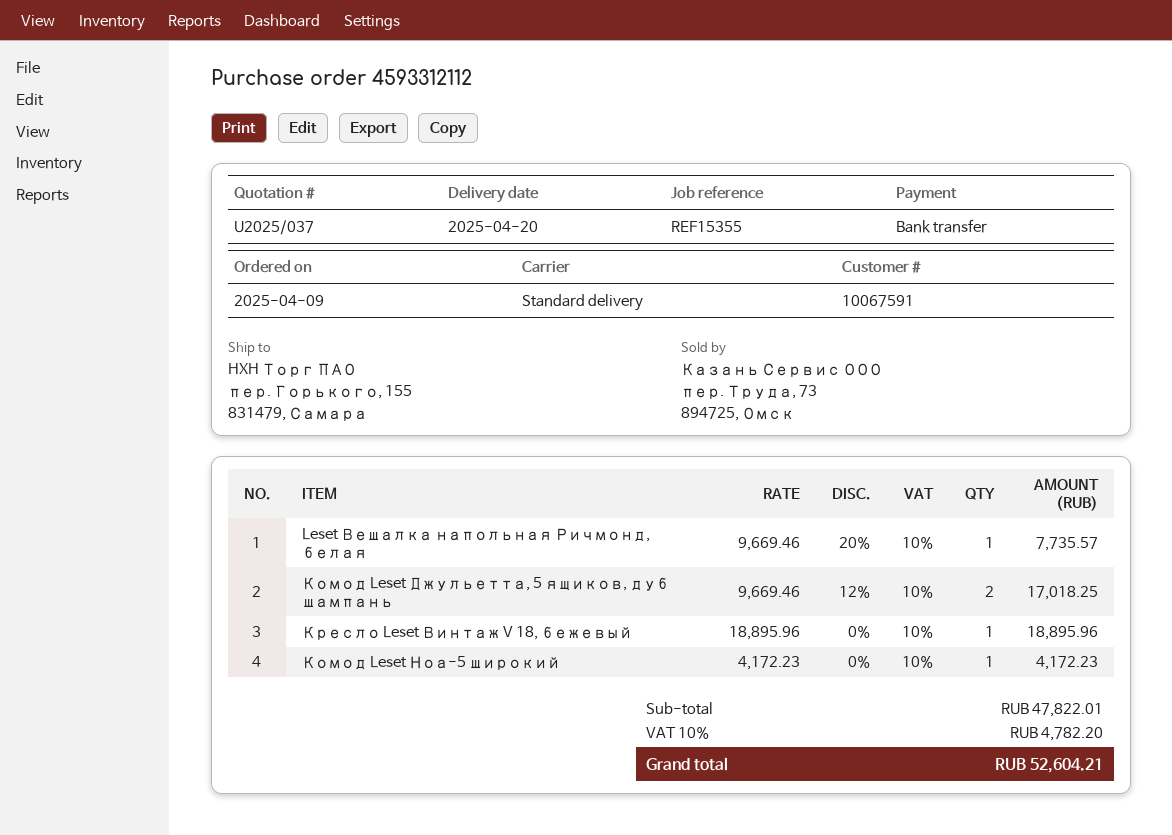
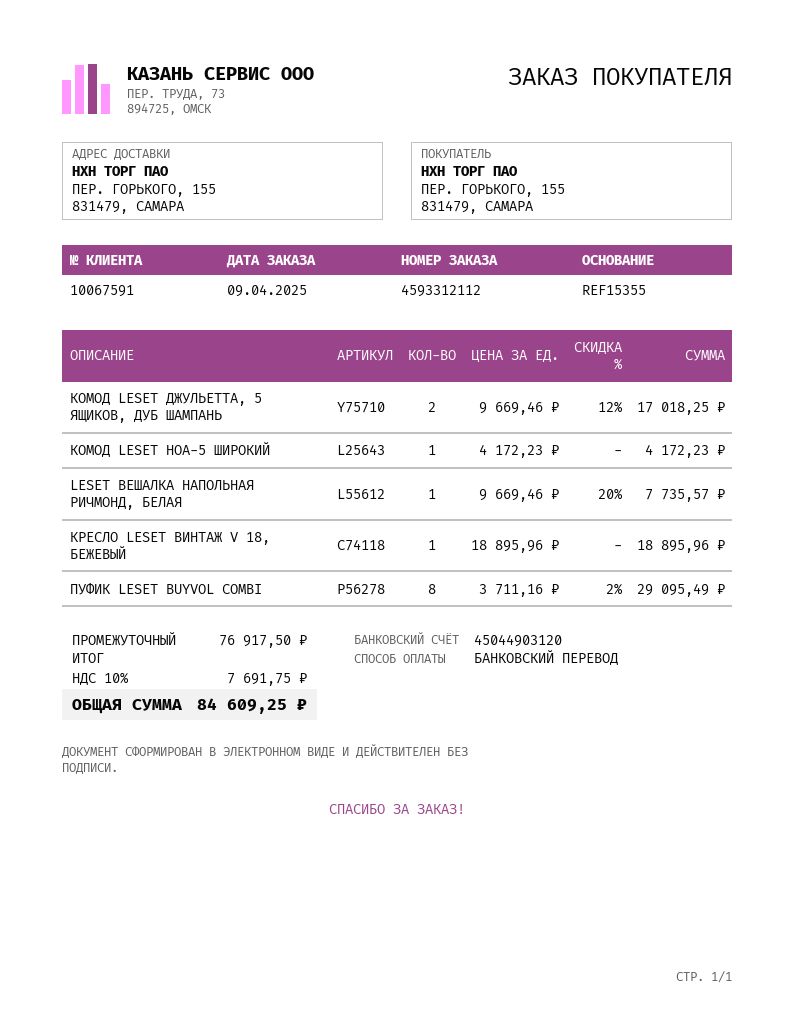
ПУФИК LESET BUYVOL COMBI: none -> 8 x 3711.16 - 2% = 29095.49
subtotal: 47822.01 -> 76917.50
tax: 10% = 4782.20 -> 10% = 7691.75
total: 52604.21 -> 84609.25

